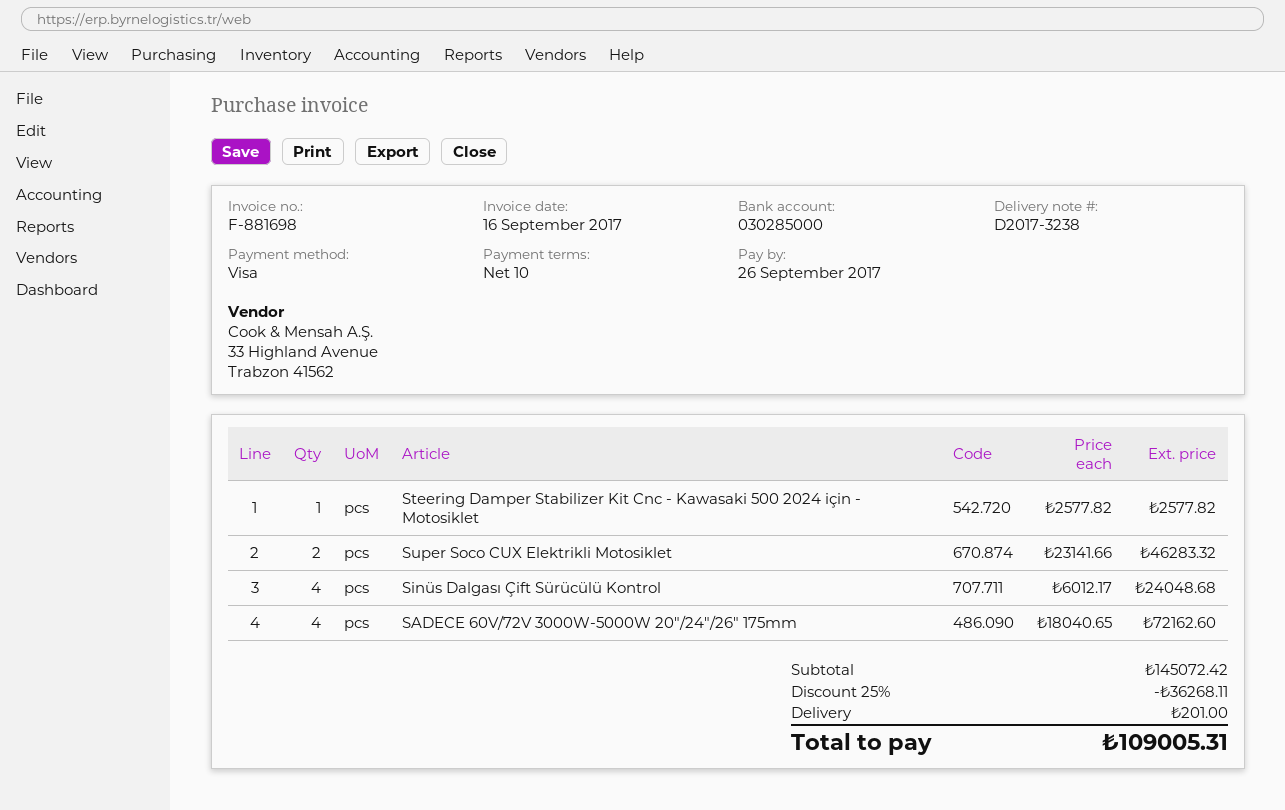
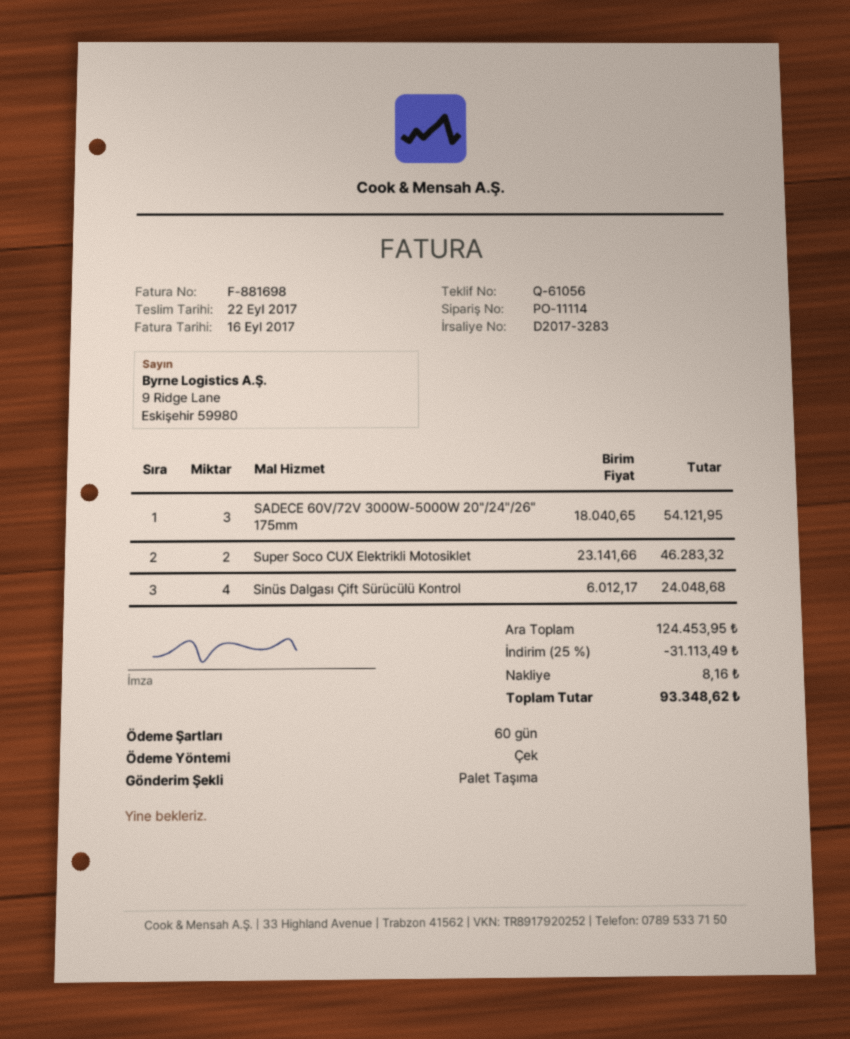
delivery note number: D2017-3238 -> D2017-3283
payment terms: 10 days -> 60 days
payment method: Visa -> cheque
Steering Damper Stabilizer Kit Cnc - Kawasaki 500 2024 için - Motosiklet: 1 x 2577.82 = 2577.82 -> none
SADECE 60V/72V 3000W-5000W 20"/24"/26" 175mm: 4 x 18040.65 = 72162.60 -> 3 x 18040.65 = 54121.95
subtotal: 145072.42 -> 124453.95
discount: 25% = 36268.11 -> 25% = 31113.49
shipping: 201.00 -> 8.16
total: 109005.31 -> 93348.62

